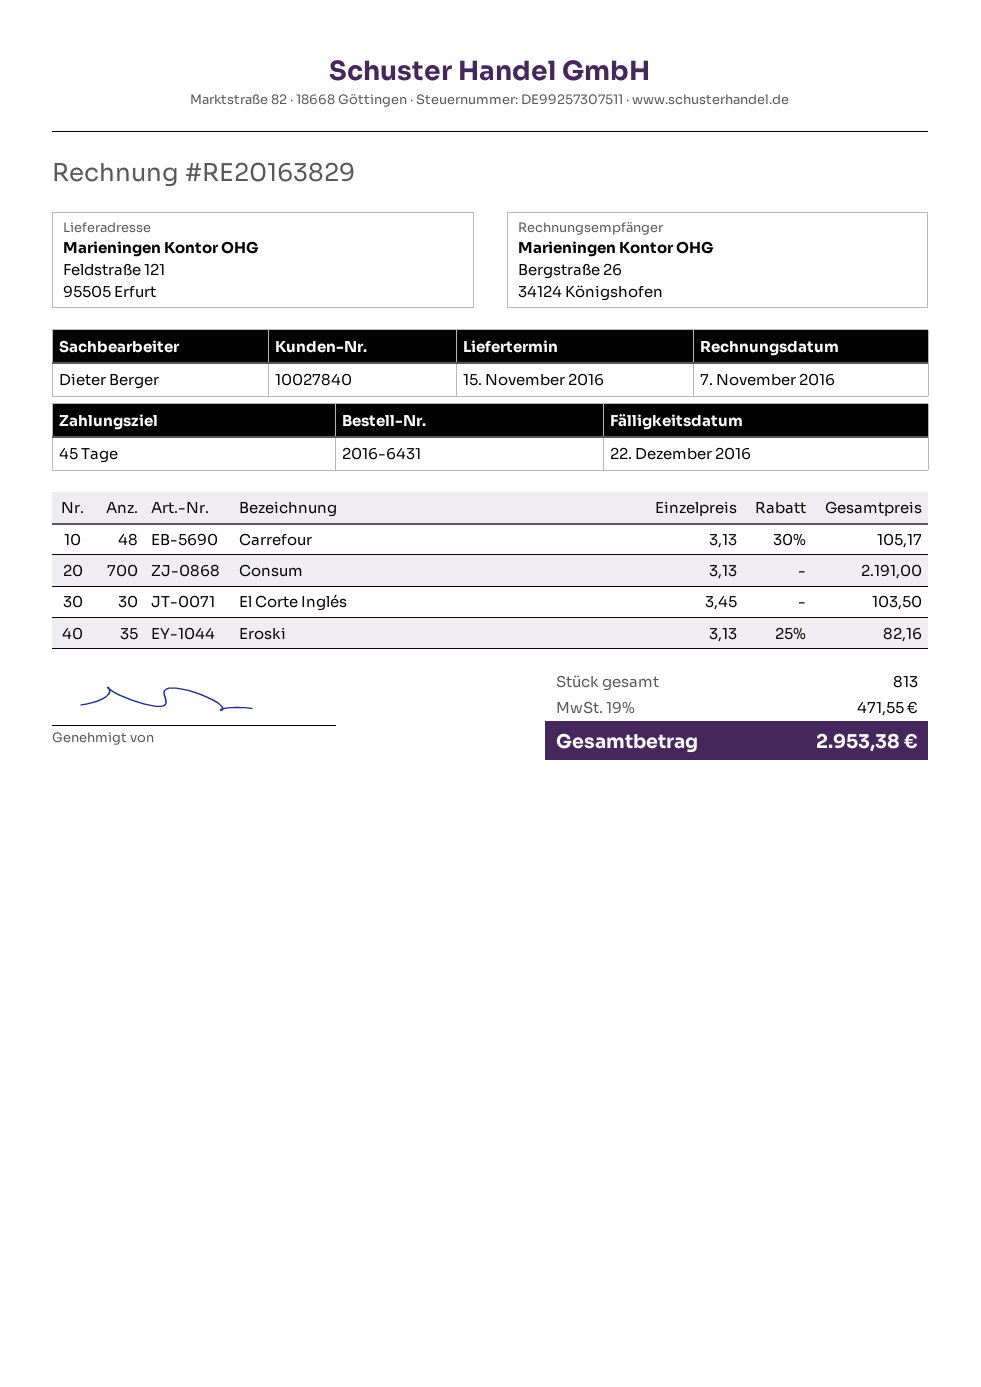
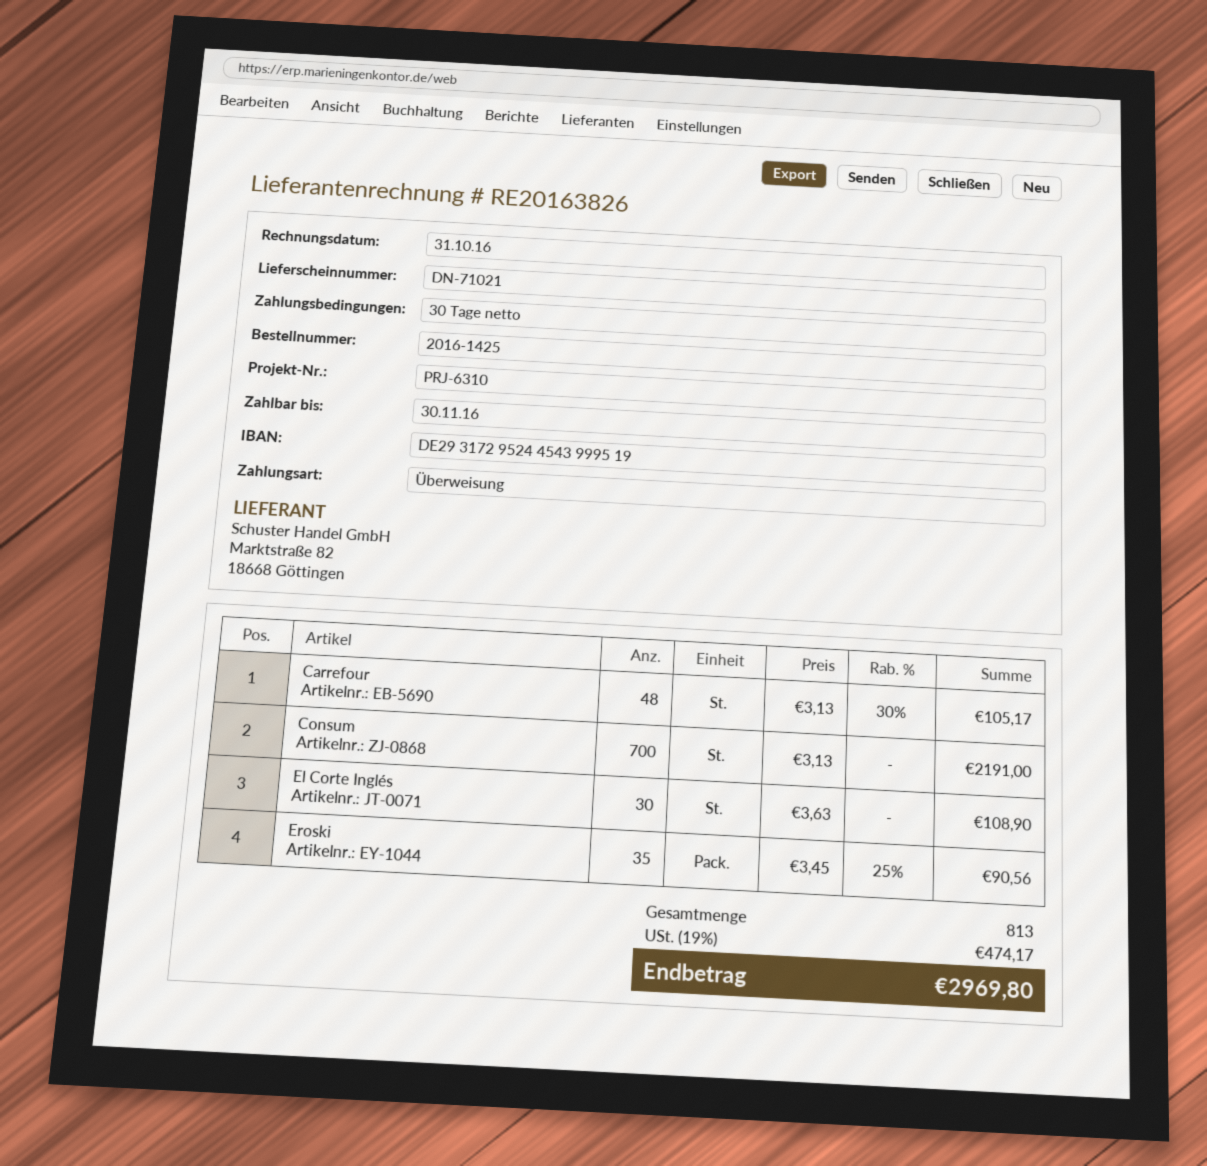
order number: 2016-6431 -> 2016-1425
invoice number: RE20163829 -> RE20163826
invoice date: 2016-11-07 -> 2016-10-31
payment terms: 45 days -> 30 days
due date: 2016-12-22 -> 2016-11-30
El Corte Inglés: 30 x 3.45 = 103.50 -> 30 x 3.63 = 108.90
Eroski: 35 x 3.13 - 25% = 82.16 -> 35 x 3.45 - 25% = 90.56
tax: 19% = 471.55 -> 19% = 474.17
total: 2953.38 -> 2969.80

